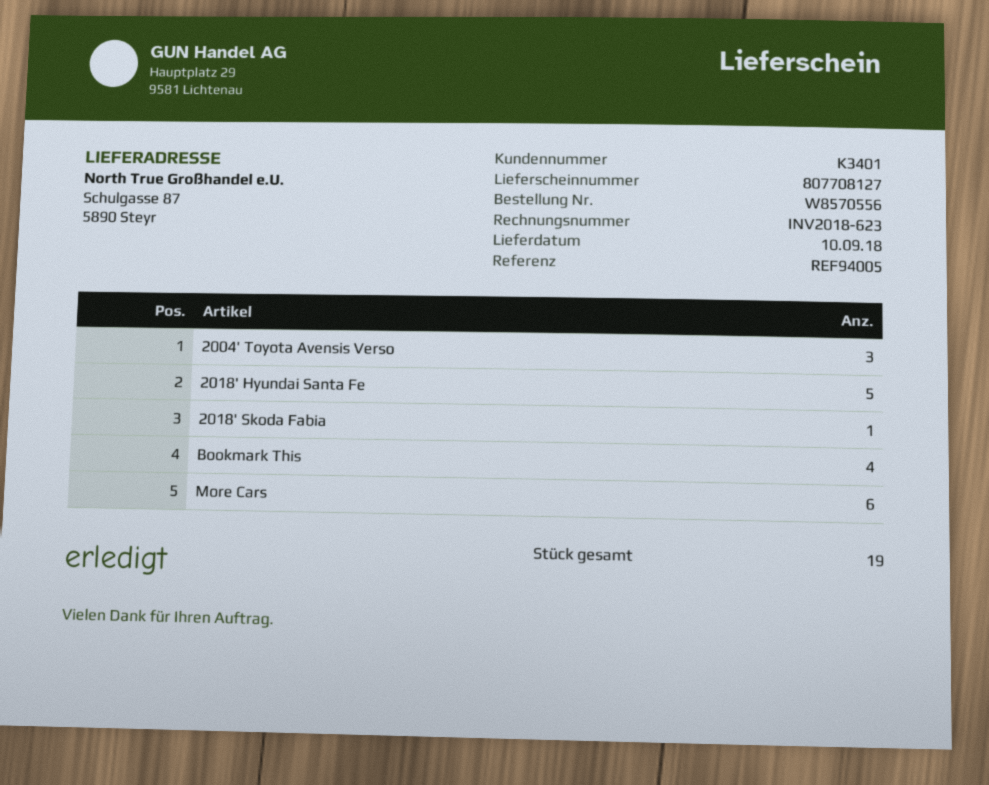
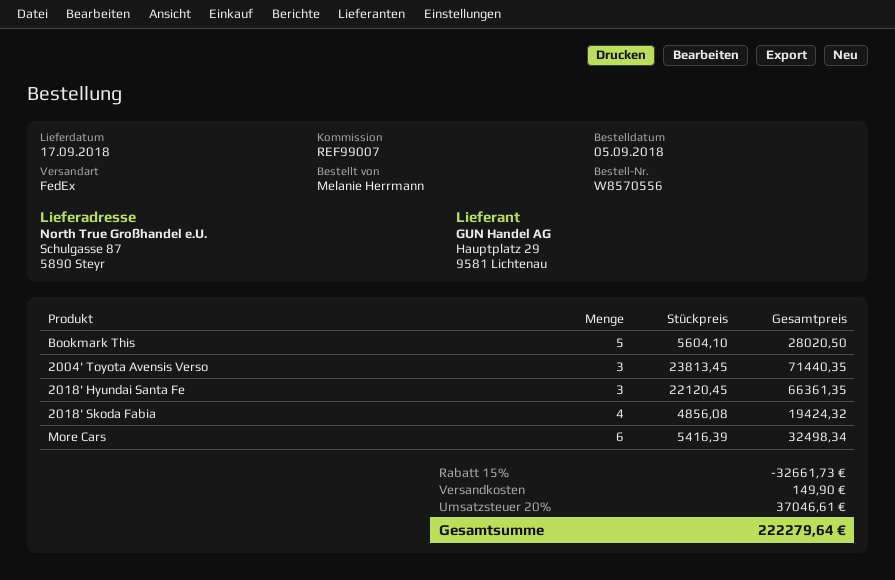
delivery date: 2018-09-10 -> 2018-09-17
reference: REF94005 -> REF99007
2018' Hyundai Santa Fe: 5 -> 3
2018' Skoda Fabia: 1 -> 4
Bookmark This: 4 -> 5

